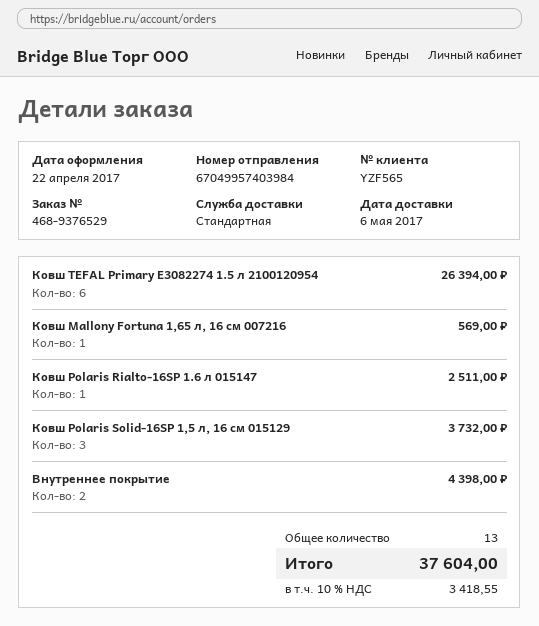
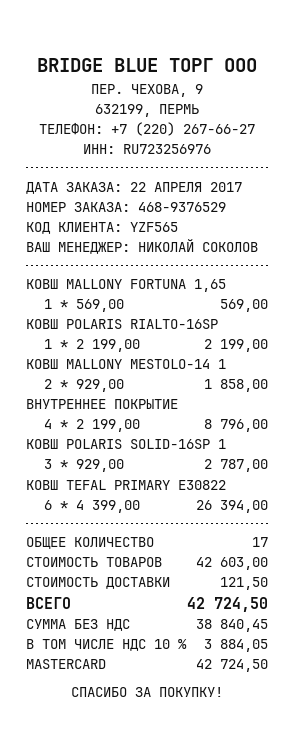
Ковш Polaris Rialto-16SP 1.6 л 015147: 1 for 2511.00 -> 1 for 2199.00
Ковш Polaris Solid-16SP 1,5 л, 16 см 015129: 3 for 3732.00 -> 3 for 2787.00
Внутреннее покрытие: 2 for 4398.00 -> 4 for 8796.00
КОВШ MALLONY MESTOLO-14 1: none -> 2 for 1858.00
total quantity: 13 -> 17
shipping: none -> 121.50
tax: 10% = 3418.55 -> 10% = 3884.05
total: 37604.00 -> 42724.50

